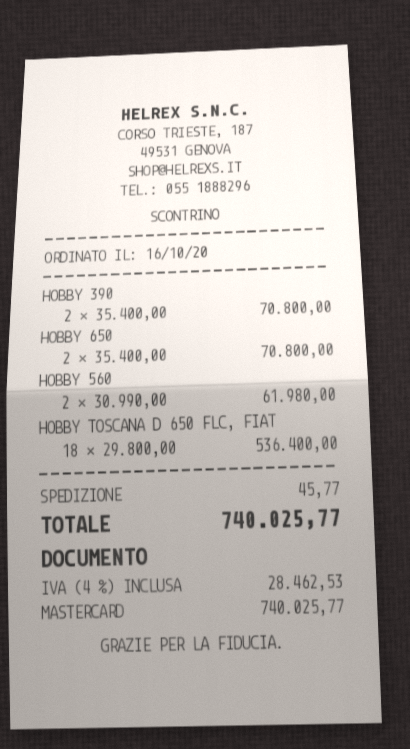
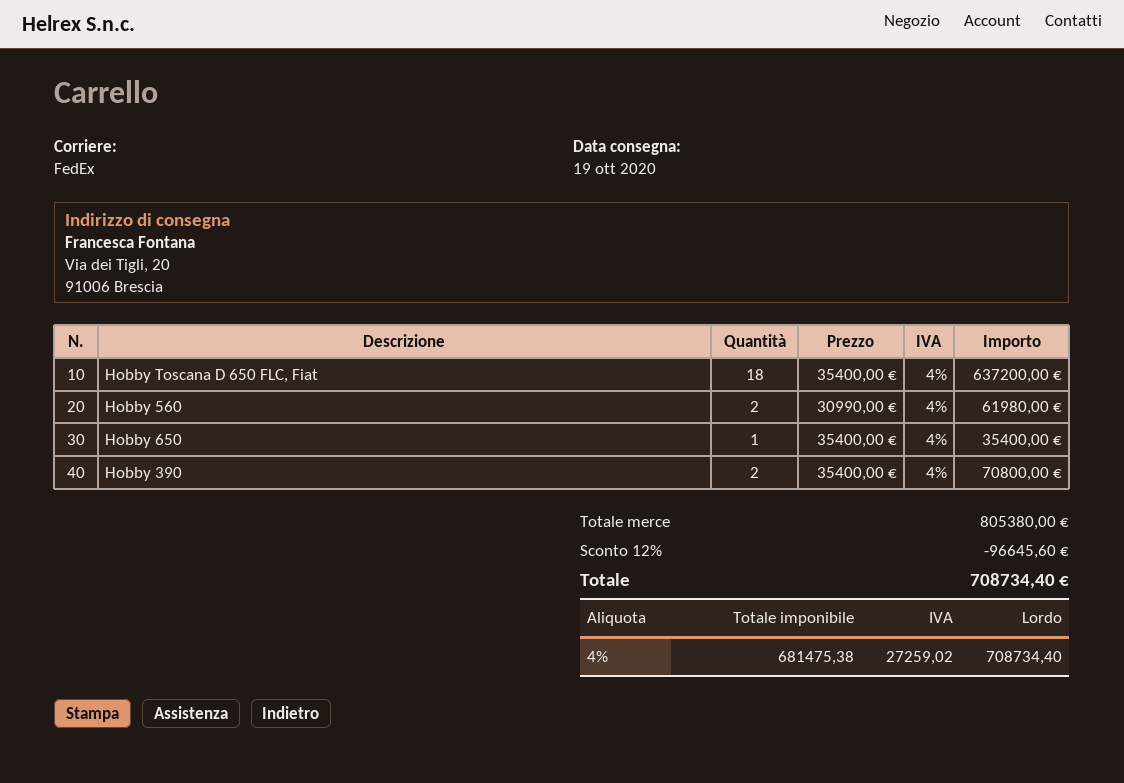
HOBBY 650: 2 x 35400.00 = 70800.00 -> 1 x 35400.00 = 35400.00
HOBBY TOSCANA D 650 FLC, FIAT: 18 x 29800.00 = 536400.00 -> 18 x 35400.00 = 637200.00
discount: none -> 12% = 96645.60
shipping: 45.77 -> none
tax: 4% = 28462.53 -> 4% = 27259.02
total: 740025.77 -> 708734.40

